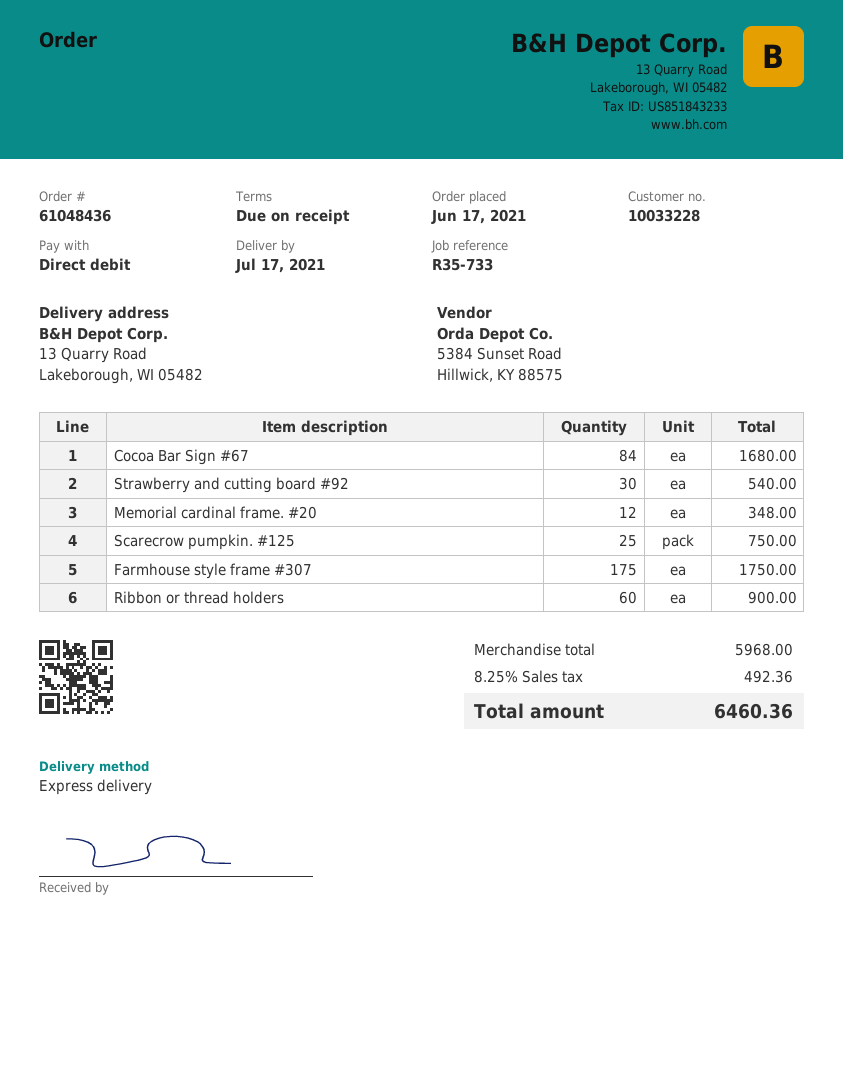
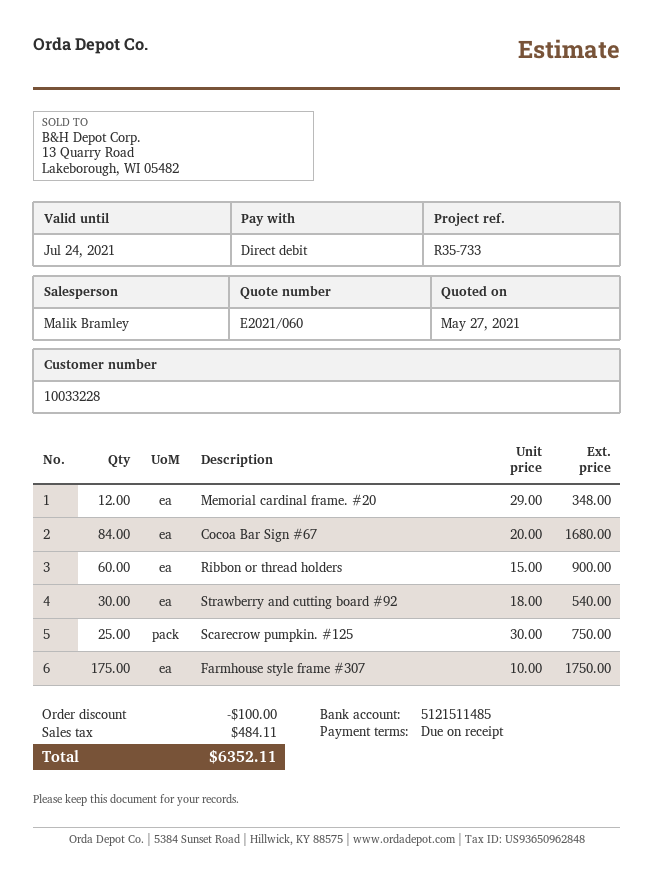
discount: none -> 100.00
tax: 492.36 -> 484.11
total: 6460.36 -> 6352.11

